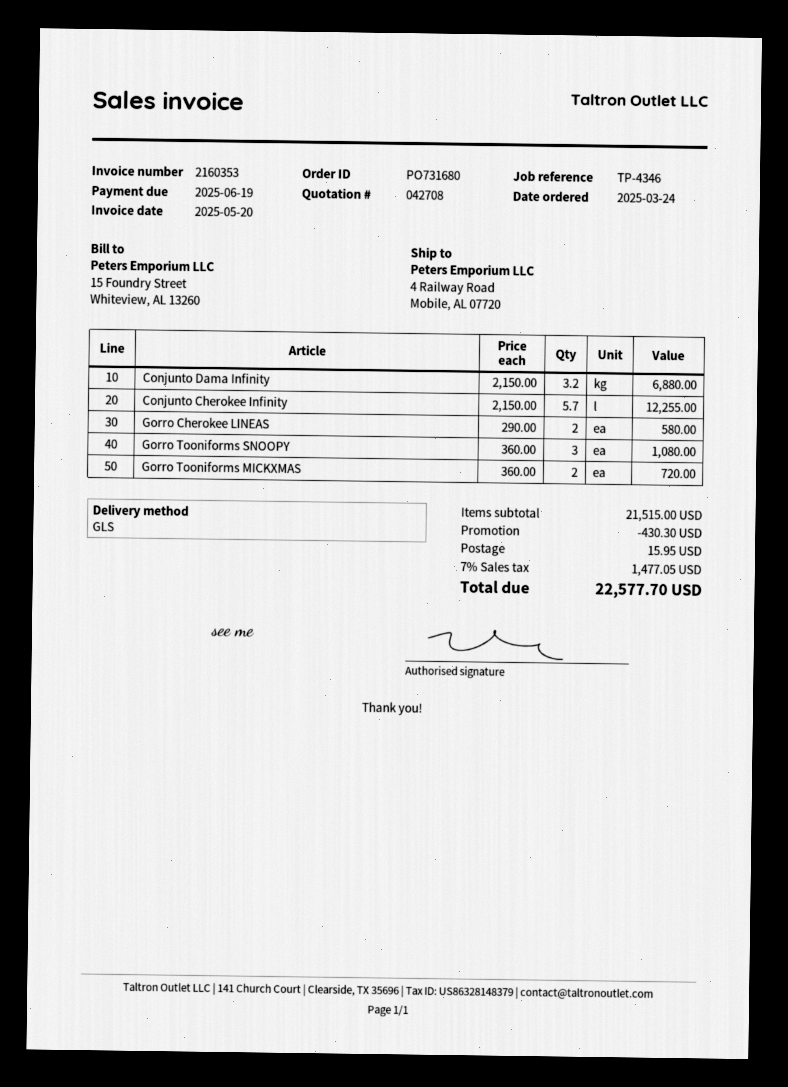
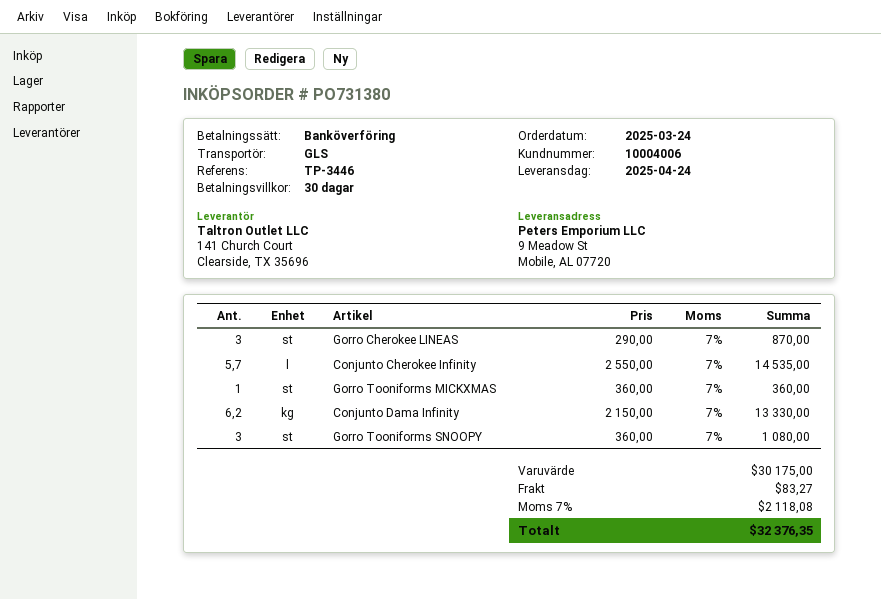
order number: PO731680 -> PO731380
reference: TP-4346 -> TP-3446
ship to: 4 Railway Road, Mobile, AL 07720 -> 9 Meadow St, Mobile, AL 07720
Conjunto Dama Infinity: 3.2 x 2150.00 = 6880.00 -> 6.2 x 2150.00 = 13330.00
Conjunto Cherokee Infinity: 5.7 x 2150.00 = 12255.00 -> 5.7 x 2550.00 = 14535.00
Gorro Cherokee LINEAS: 2 x 290.00 = 580.00 -> 3 x 290.00 = 870.00
Gorro Tooniforms MICKXMAS: 2 x 360.00 = 720.00 -> 1 x 360.00 = 360.00
subtotal: 21515.00 -> 30175.00
discount: 430.30 -> none
shipping: 15.95 -> 83.27
tax: 7% = 1477.05 -> 7% = 2118.08
total: 22577.70 -> 32376.35

